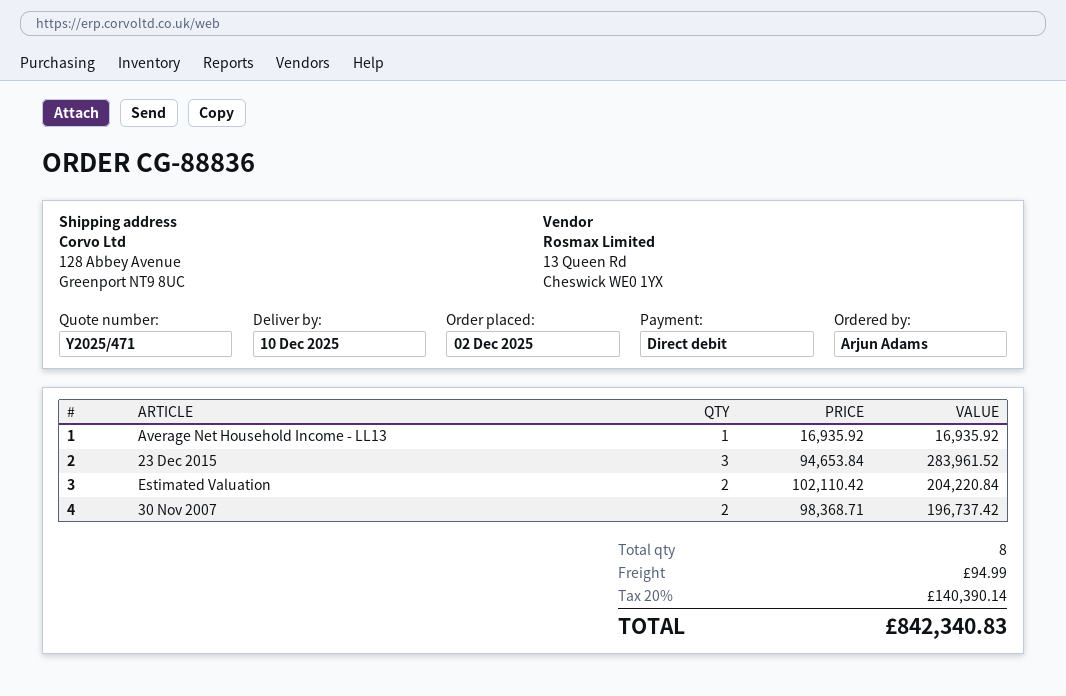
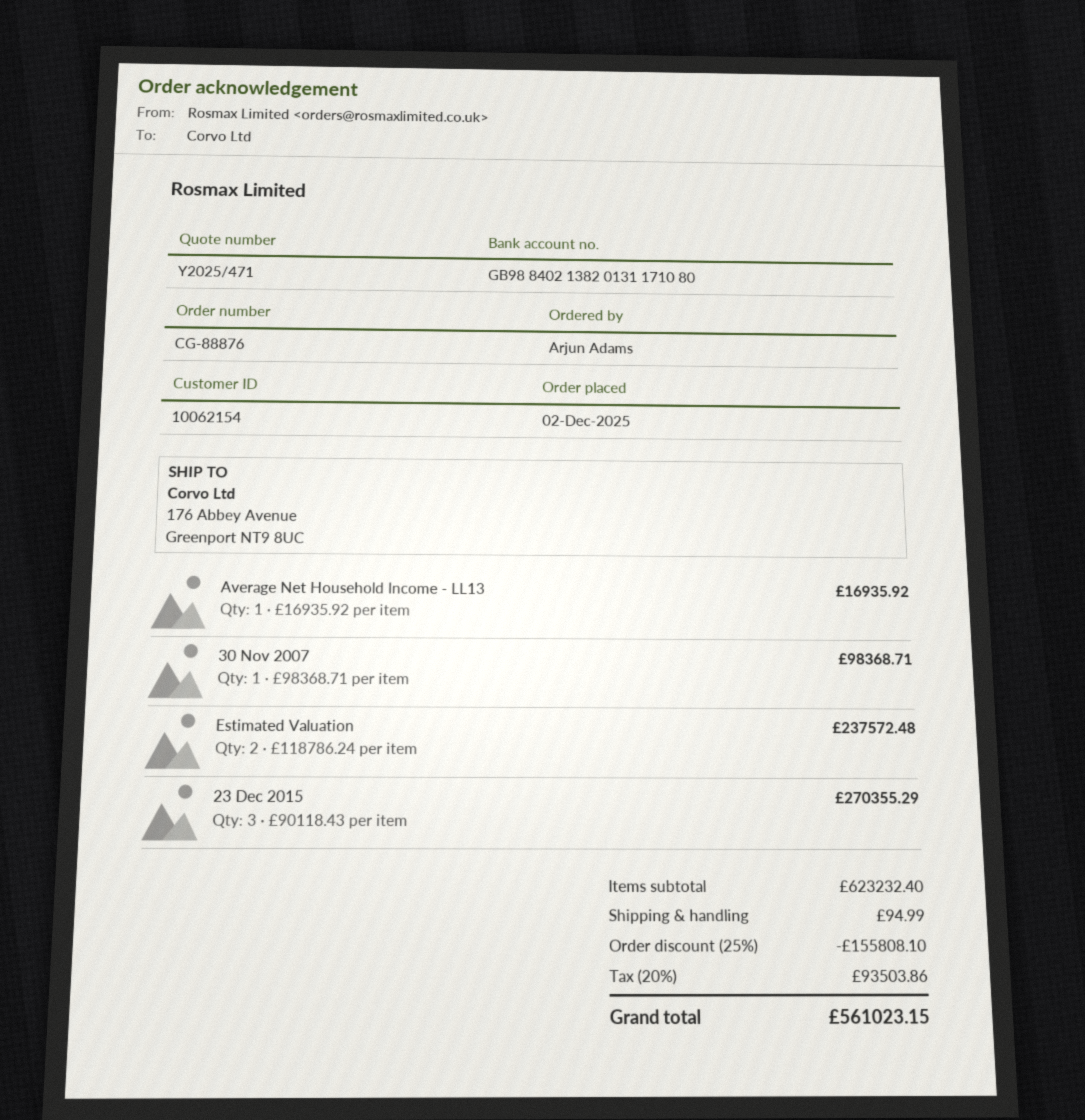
order number: CG-88836 -> CG-88876
ship to: 128 Abbey Avenue, Greenport NT9 8UC -> 176 Abbey Avenue, Greenport NT9 8UC
23 Dec 2015: 3 x 94653.84 = 283961.52 -> 3 x 90118.43 = 270355.29
Estimated Valuation: 2 x 102110.42 = 204220.84 -> 2 x 118786.24 = 237572.48
30 Nov 2007: 2 x 98368.71 = 196737.42 -> 1 x 98368.71 = 98368.71
discount: none -> 25% = 155808.10
tax: 20% = 140390.14 -> 20% = 93503.86
total: 842340.83 -> 561023.15

